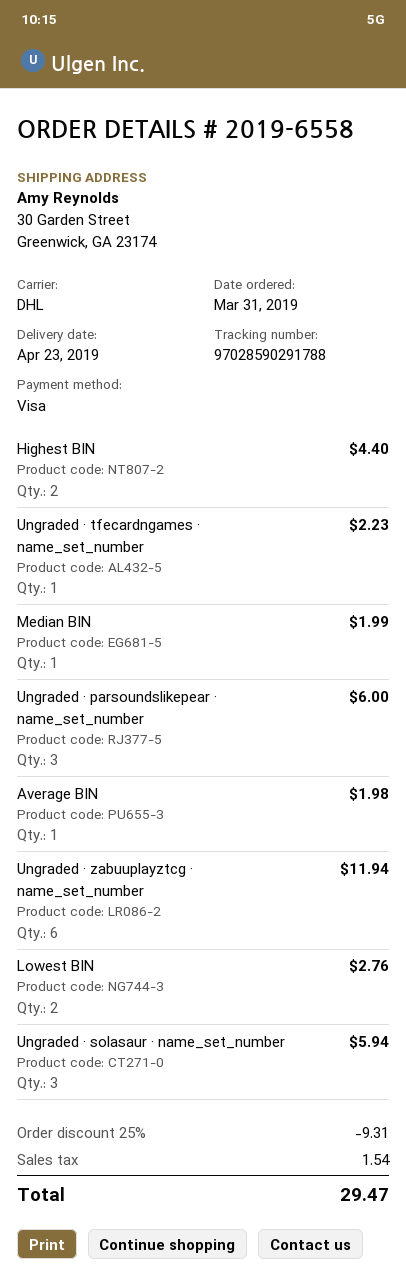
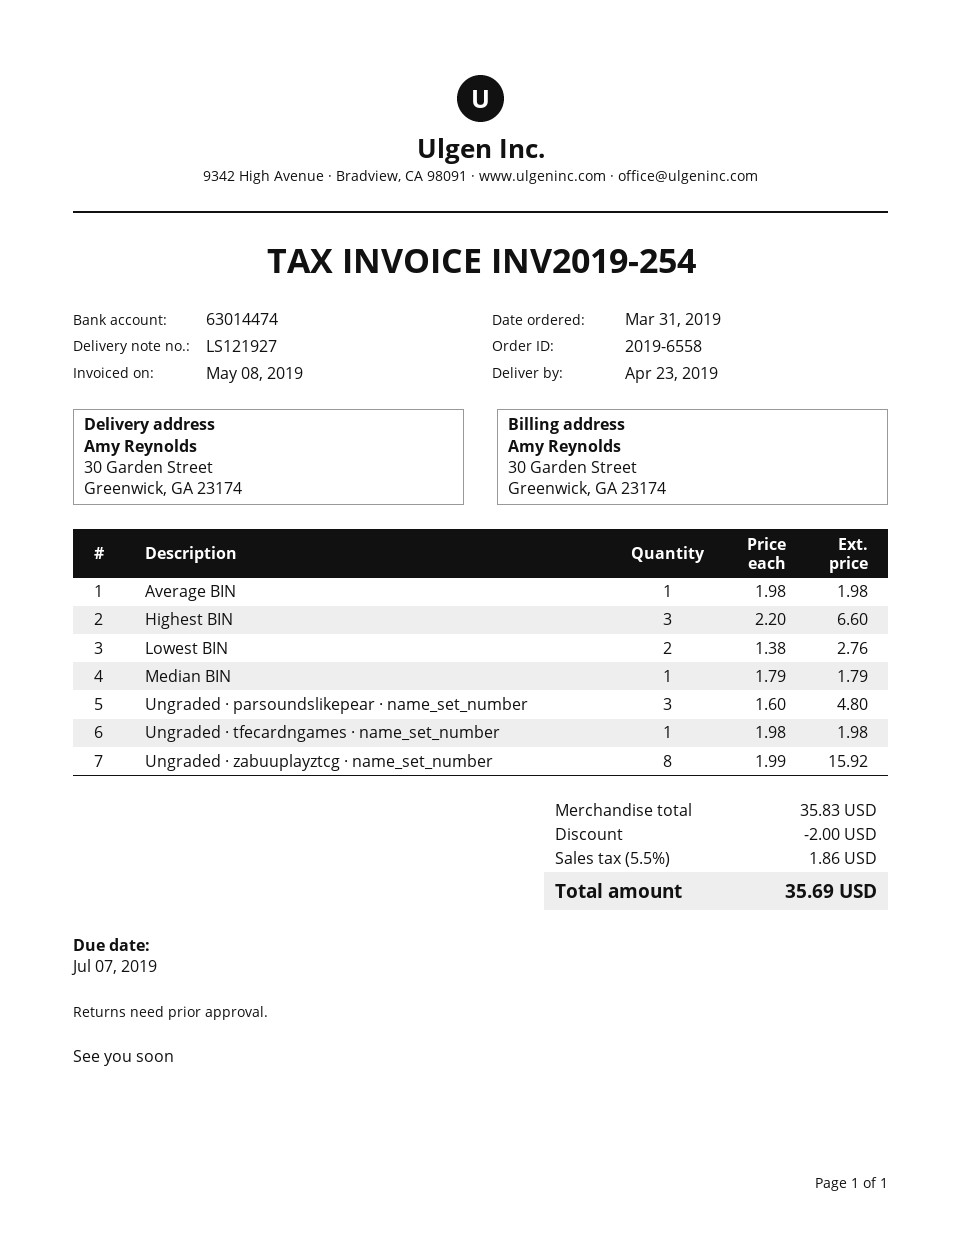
Highest BIN: 2 for 4.40 -> 3 for 6.60
Ungraded · tfecardngames · name_set_number: 1 for 2.23 -> 1 for 1.98
Median BIN: 1 for 1.99 -> 1 for 1.79
Ungraded · parsoundslikepear · name_set_number: 3 for 6.00 -> 3 for 4.80
Ungraded · zabuuplayztcg · name_set_number: 6 for 11.94 -> 8 for 15.92
Ungraded · solasaur · name_set_number: 3 for 5.94 -> none
discount: 9.31 -> 2.00
tax: 1.54 -> 1.86
total: 29.47 -> 35.69

